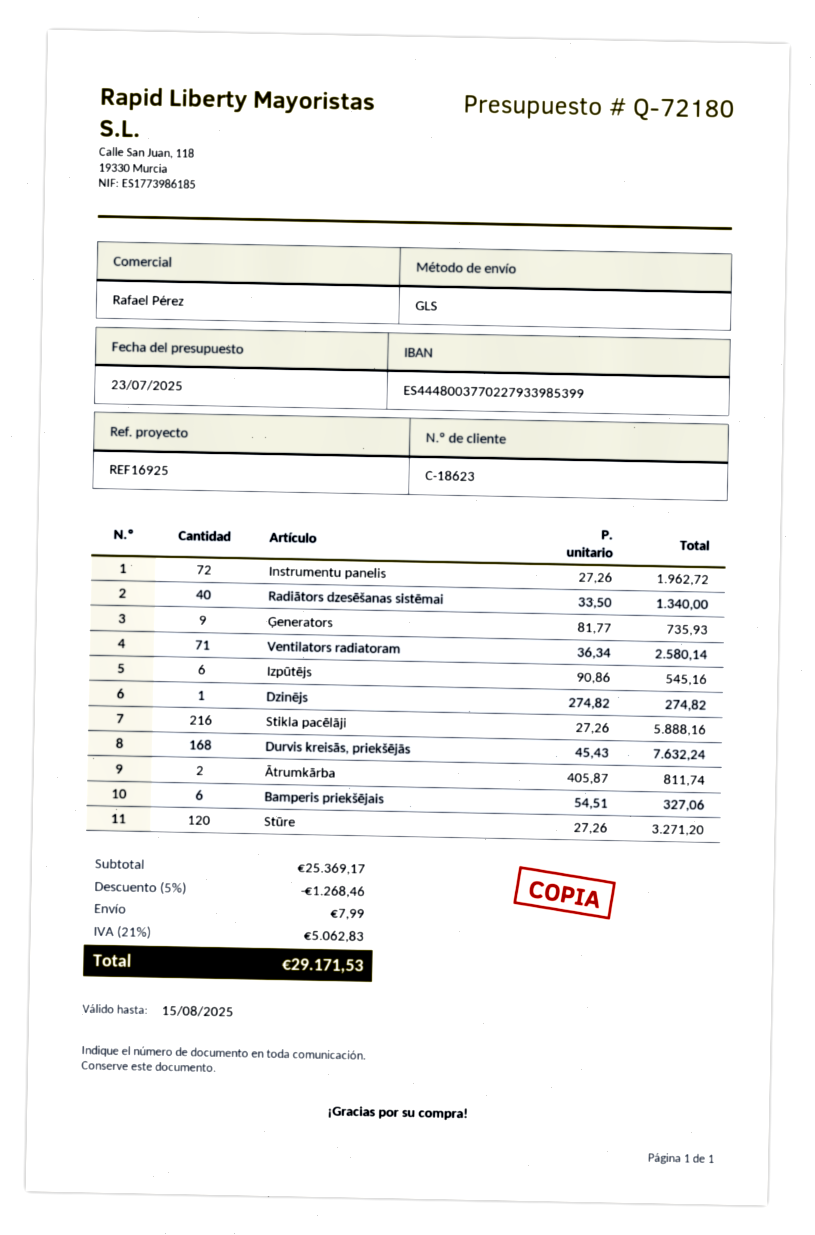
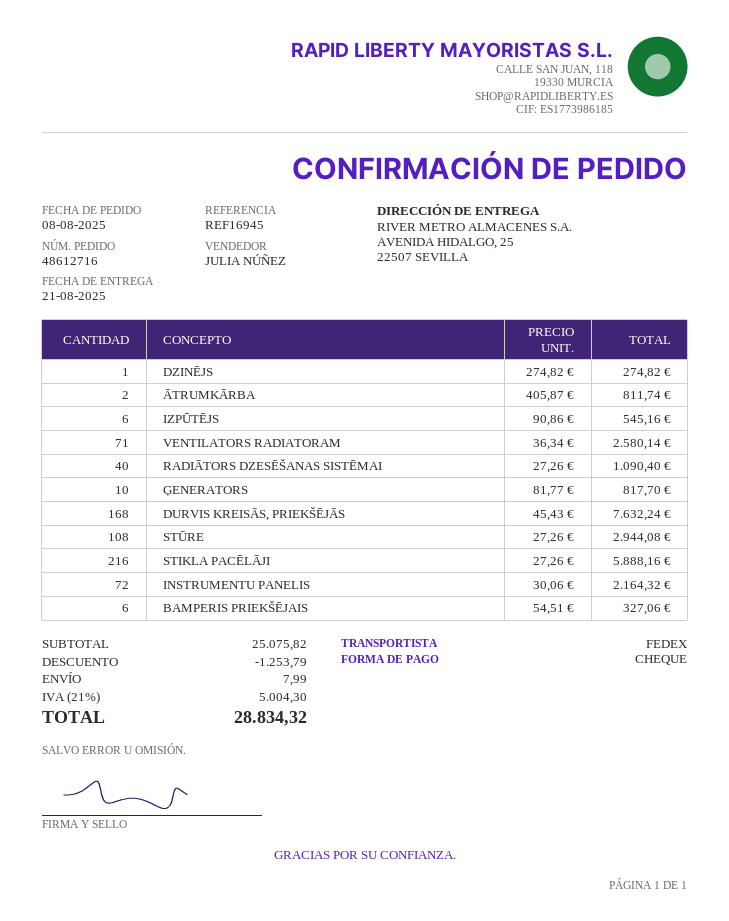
reference: REF16925 -> REF16945
sales rep: Rafael Pérez -> JULIA NÚÑEZ
shipping method: GLS -> FedEx
Instrumentu panelis: 72 x 27.26 = 1962.72 -> 72 x 30.06 = 2164.32
Radiātors dzesēšanas sistēmai: 40 x 33.50 = 1340.00 -> 40 x 27.26 = 1090.40
Ģenerators: 9 x 81.77 = 735.93 -> 10 x 81.77 = 817.70
Stūre: 120 x 27.26 = 3271.20 -> 108 x 27.26 = 2944.08
subtotal: 25369.17 -> 25075.82
discount: 1268.46 -> 1253.79
tax: 21% = 5062.83 -> 21% = 5004.30
total: 29171.53 -> 28834.32

